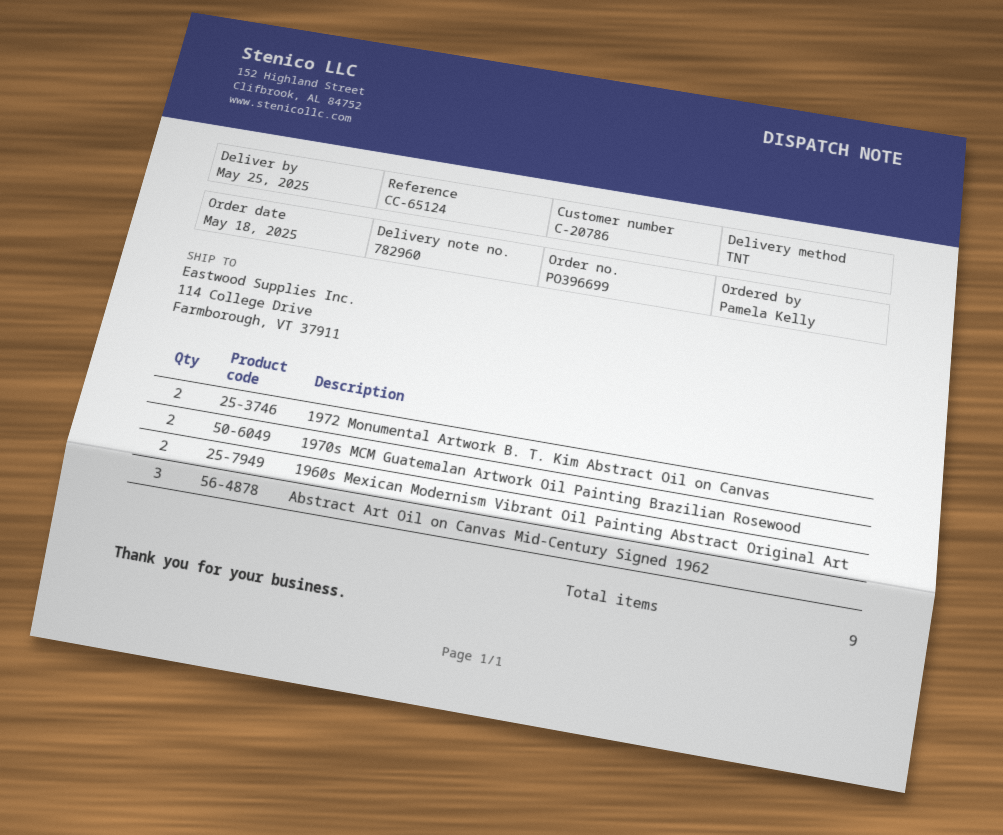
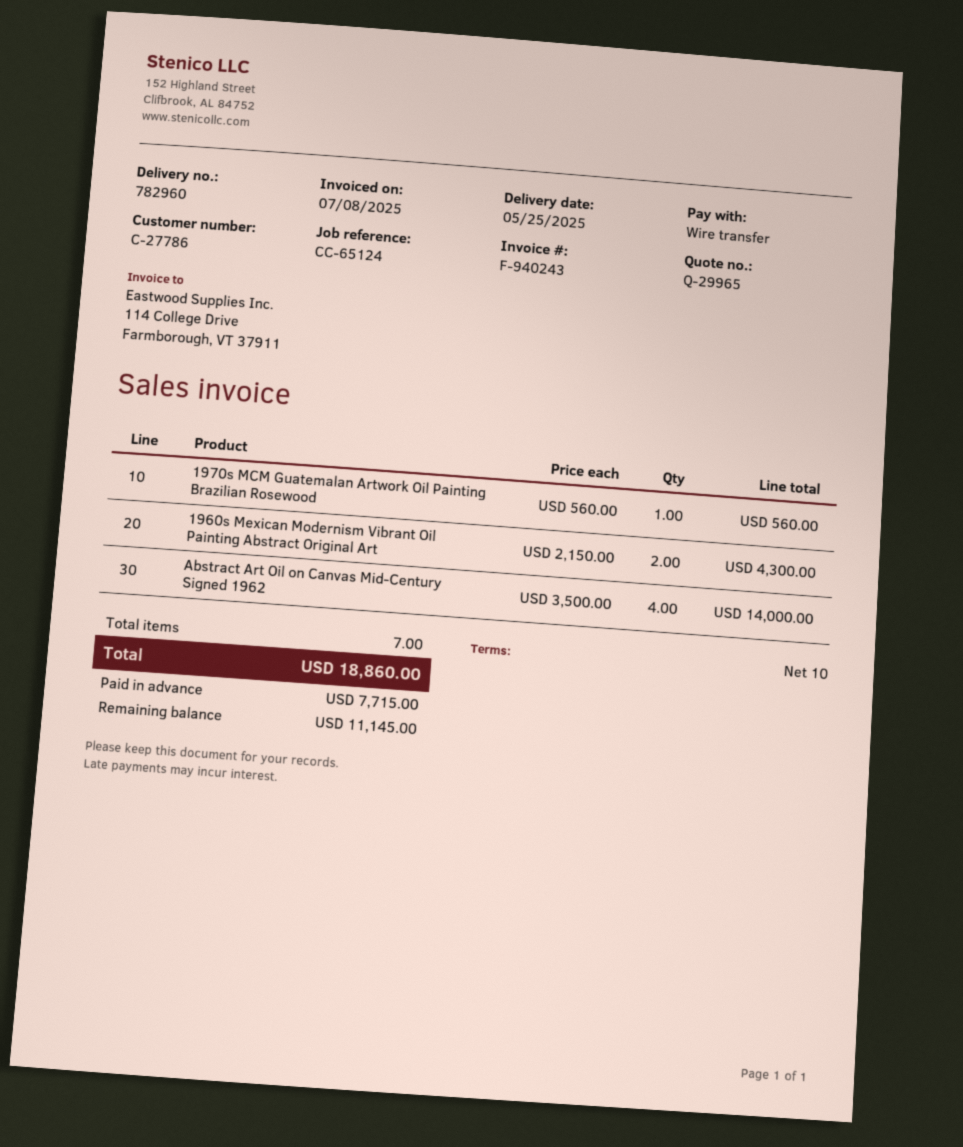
customer number: C-20786 -> C-27786
1972 Monumental Artwork B. T. Kim Abstract Oil on Canvas: 2 -> none
1970s MCM Guatemalan Artwork Oil Painting Brazilian Rosewood: 2 -> 1
Abstract Art Oil on Canvas Mid-Century Signed 1962: 3 -> 4
total quantity: 9 -> 7

